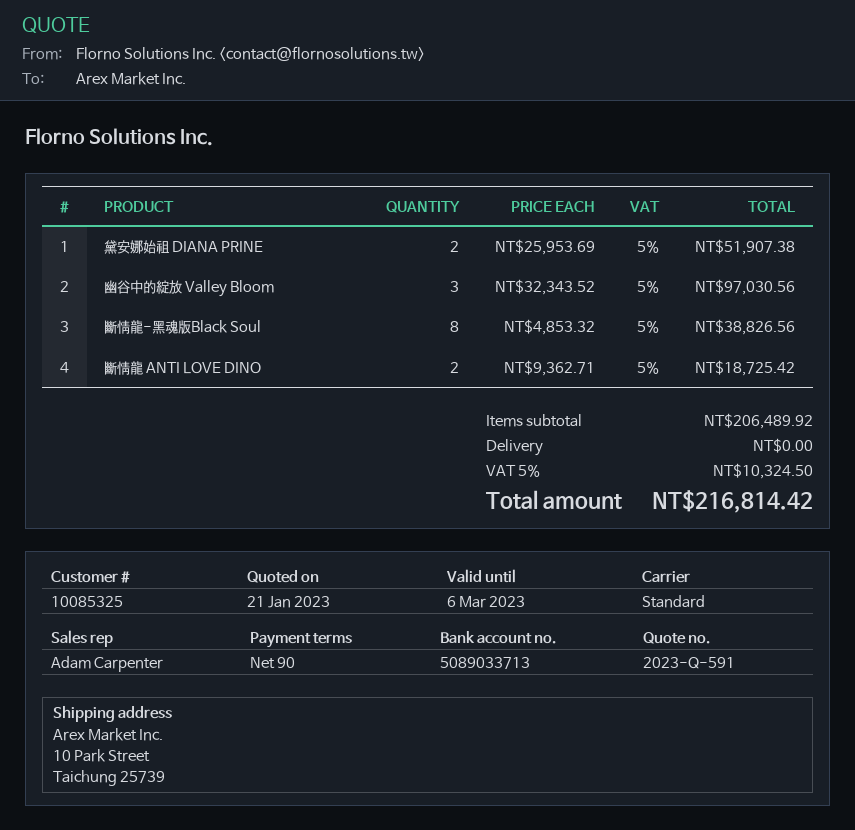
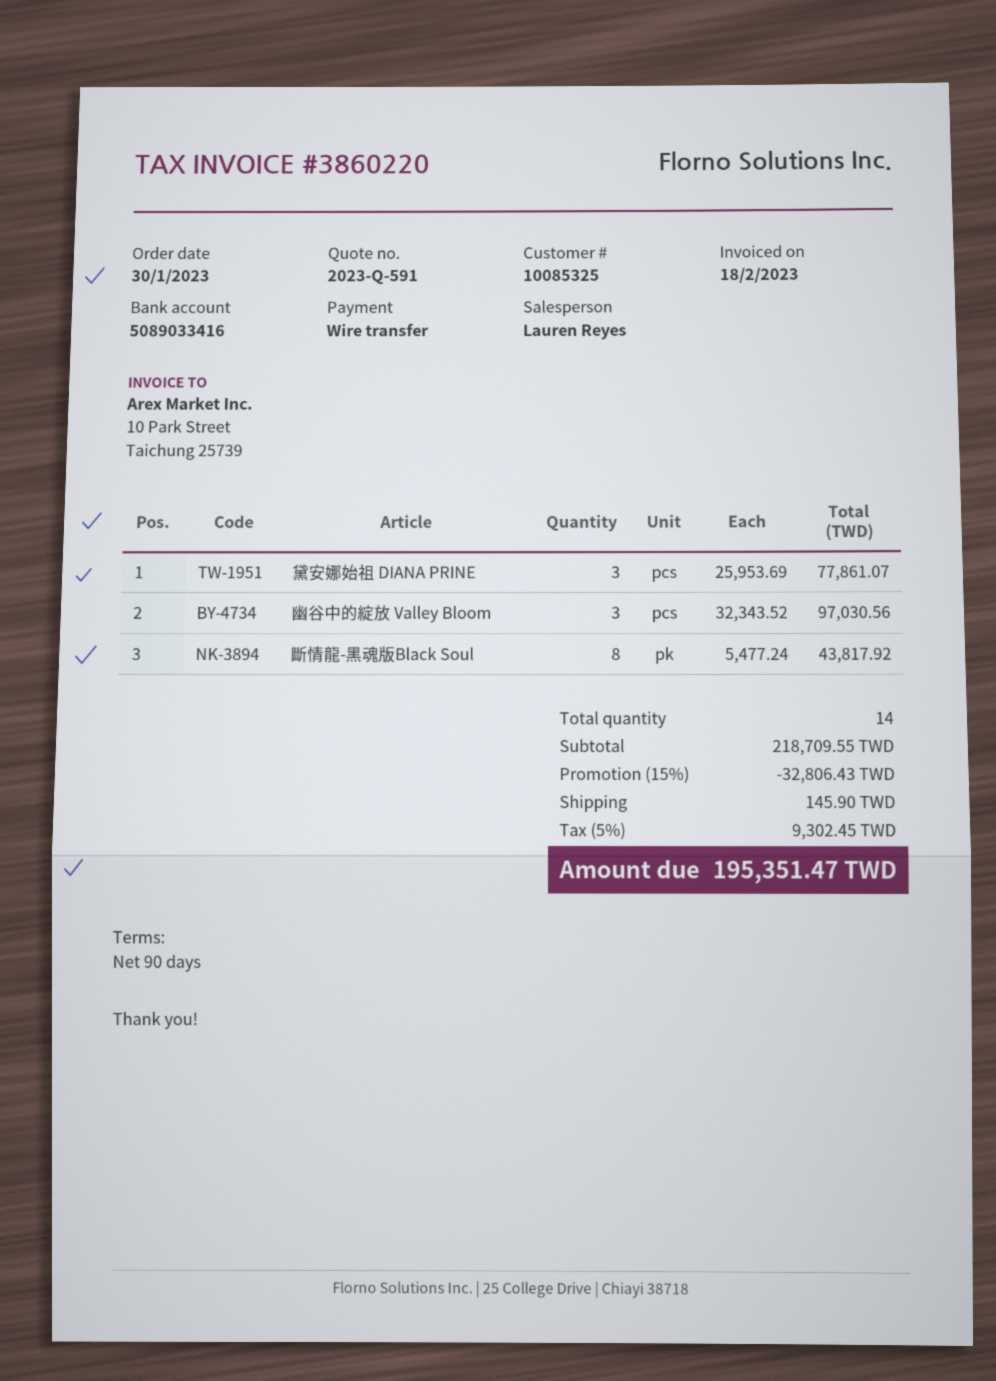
sales rep: Adam Carpenter -> Lauren Reyes
bank account: 5089033713 -> 5089033416
黛安娜始祖 DIANA PRINE: 2 x 25953.69 = 51907.38 -> 3 x 25953.69 = 77861.07
斷情龍-黑魂版Black Soul: 8 x 4853.32 = 38826.56 -> 8 x 5477.24 = 43817.92
斷情龍 ANTI LOVE DINO: 2 x 9362.71 = 18725.42 -> none
subtotal: 206489.92 -> 218709.55
discount: none -> 15% = 32806.43
shipping: 0.00 -> 145.90
tax: 5% = 10324.50 -> 5% = 9302.45
total: 216814.42 -> 195351.47

